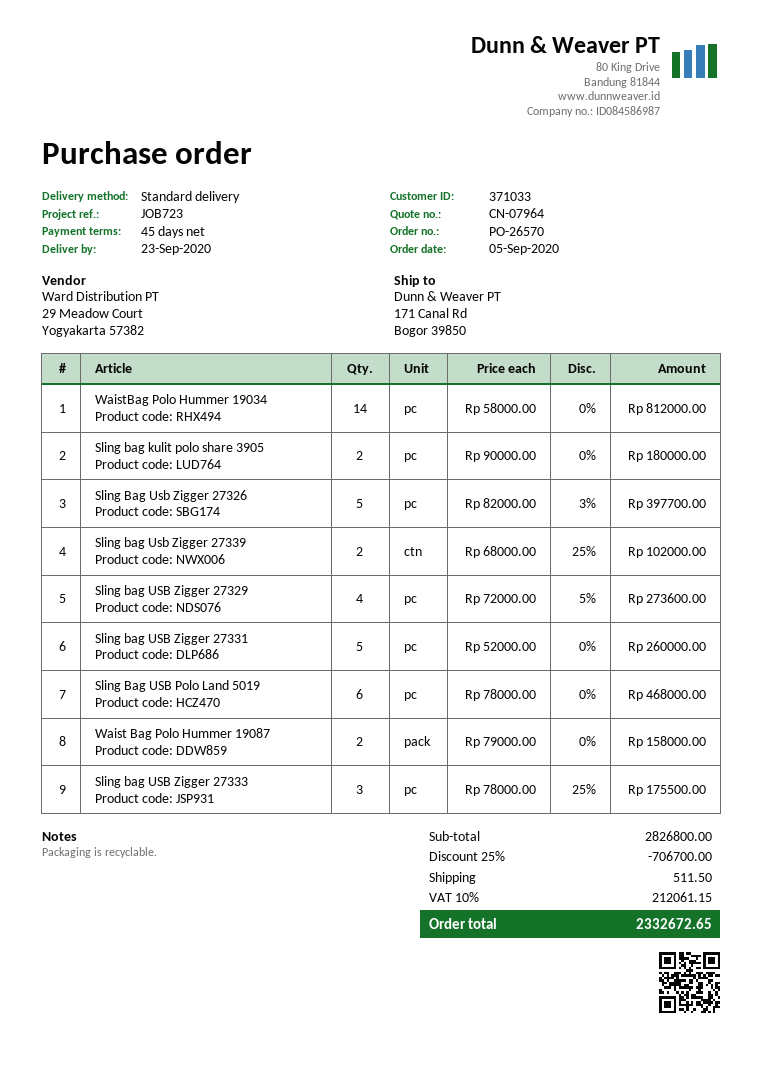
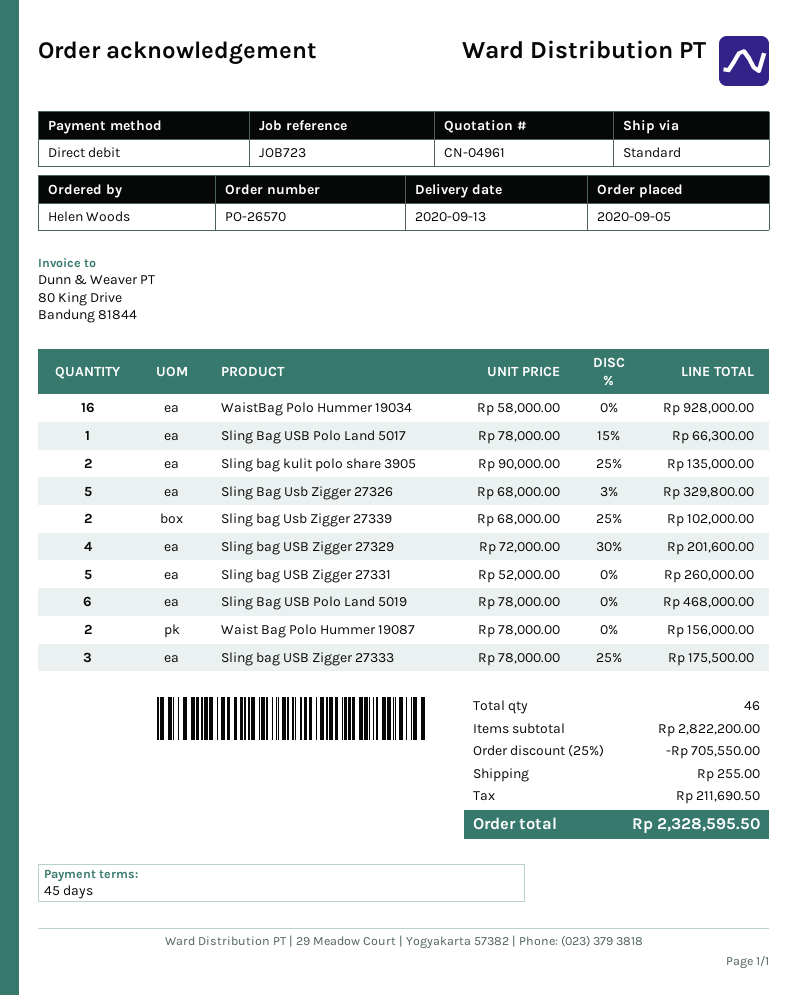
quote number: CN-07964 -> CN-04961
delivery date: 2020-09-23 -> 2020-09-13
WaistBag Polo Hummer 19034: 14 x 58000.00 = 812000.00 -> 16 x 58000.00 = 928000.00
Sling bag kulit polo share 3905: 2 x 90000.00 = 180000.00 -> 2 x 90000.00 - 25% = 135000.00
Sling Bag Usb Zigger 27326: 5 x 82000.00 - 3% = 397700.00 -> 5 x 68000.00 - 3% = 329800.00
Sling bag USB Zigger 27329: 4 x 72000.00 - 5% = 273600.00 -> 4 x 72000.00 - 30% = 201600.00
Waist Bag Polo Hummer 19087: 2 x 79000.00 = 158000.00 -> 2 x 78000.00 = 156000.00
Sling Bag USB Polo Land 5017: none -> 1 x 78000.00 - 15% = 66300.00
subtotal: 2826800.00 -> 2822200.00
discount: 25% = 706700.00 -> 25% = 705550.00
shipping: 511.50 -> 255.00
tax: 212061.15 -> 211690.50
total: 2332672.65 -> 2328595.50

